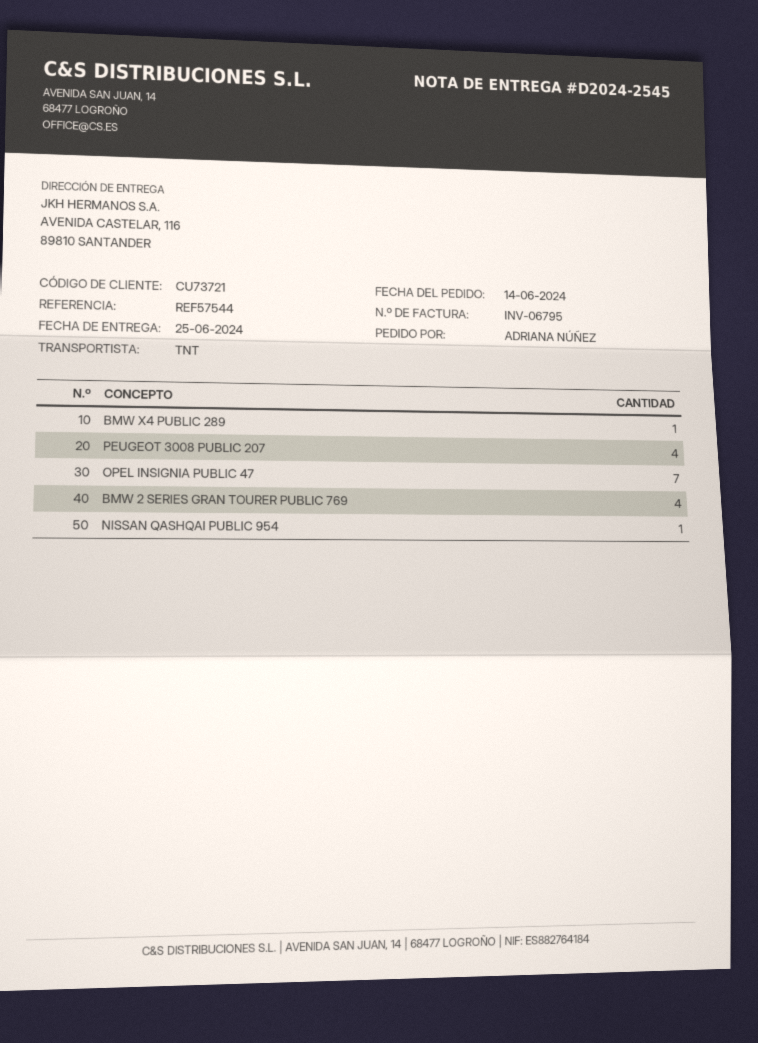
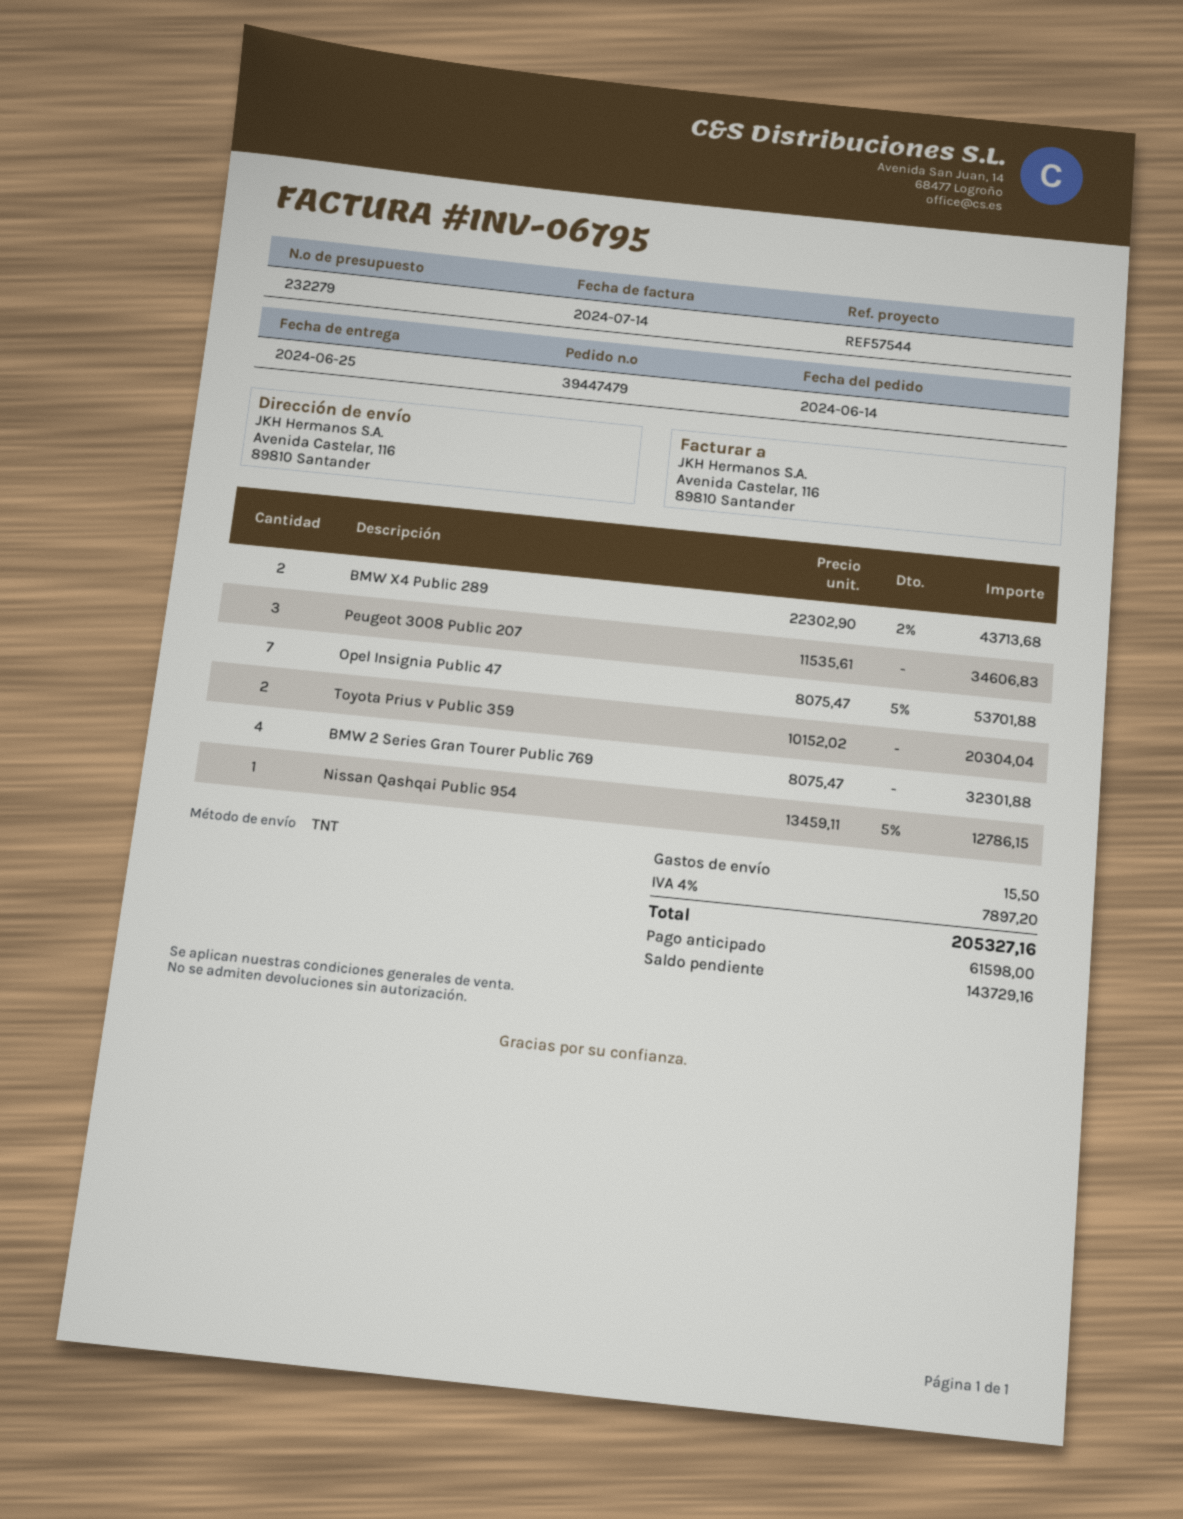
BMW X4 PUBLIC 289: 1 -> 2
PEUGEOT 3008 PUBLIC 207: 4 -> 3
Toyota Prius v Public 359: none -> 2

